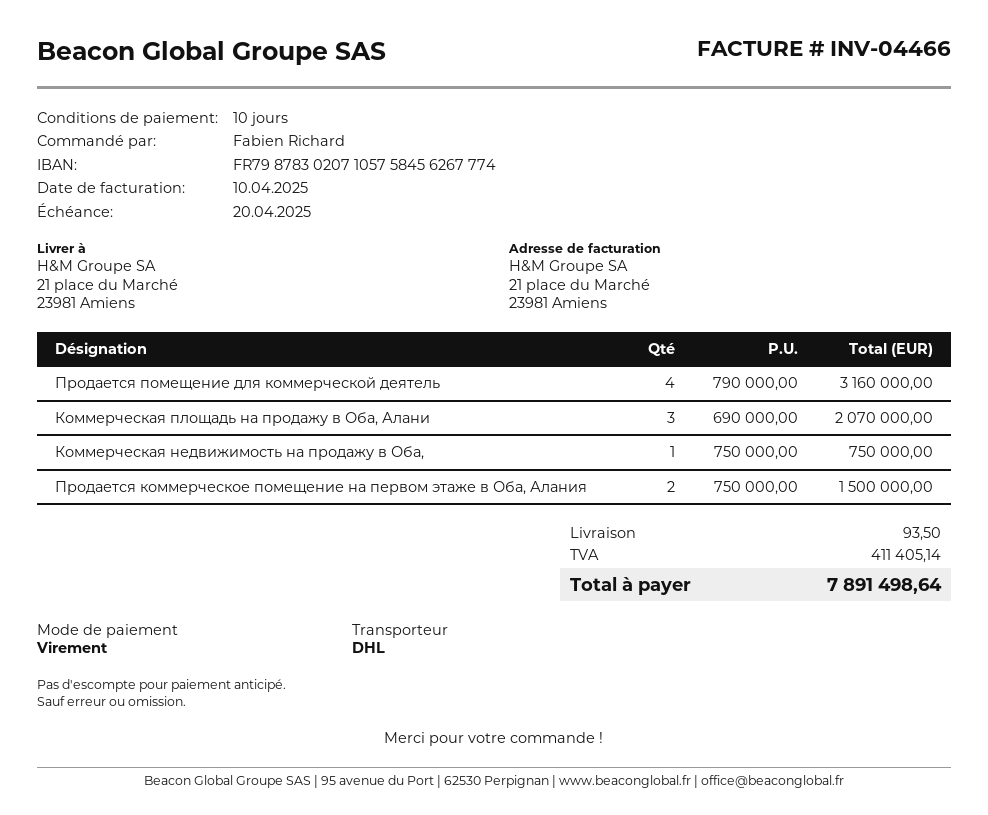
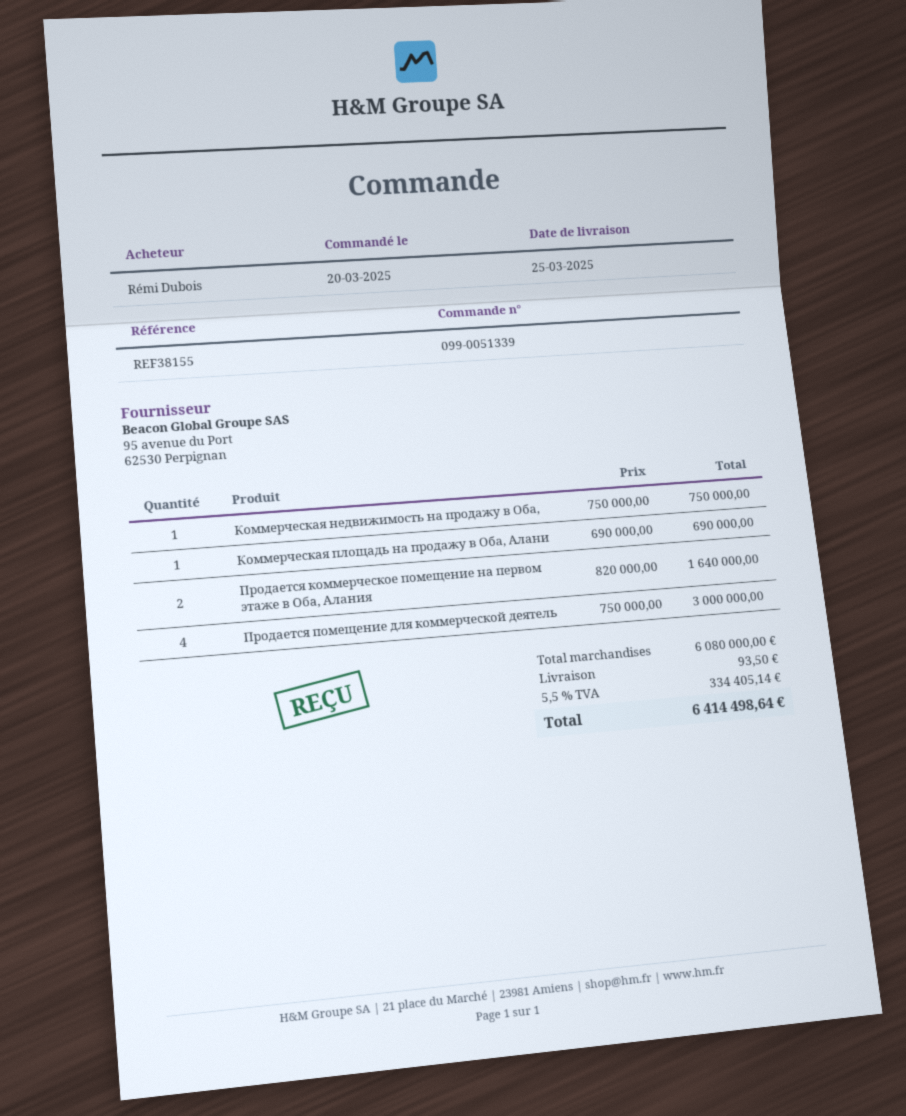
ordered by: Fabien Richard -> Rémi Dubois
Продается помещение для коммерческой деятель: 4 x 790000.00 = 3160000.00 -> 4 x 750000.00 = 3000000.00
Коммерческая площадь на продажу в Оба, Алани: 3 x 690000.00 = 2070000.00 -> 1 x 690000.00 = 690000.00
Продается коммерческое помещение на первом этаже в Оба, Алания: 2 x 750000.00 = 1500000.00 -> 2 x 820000.00 = 1640000.00
tax: 411405.14 -> 334405.14
total: 7891498.64 -> 6414498.64

